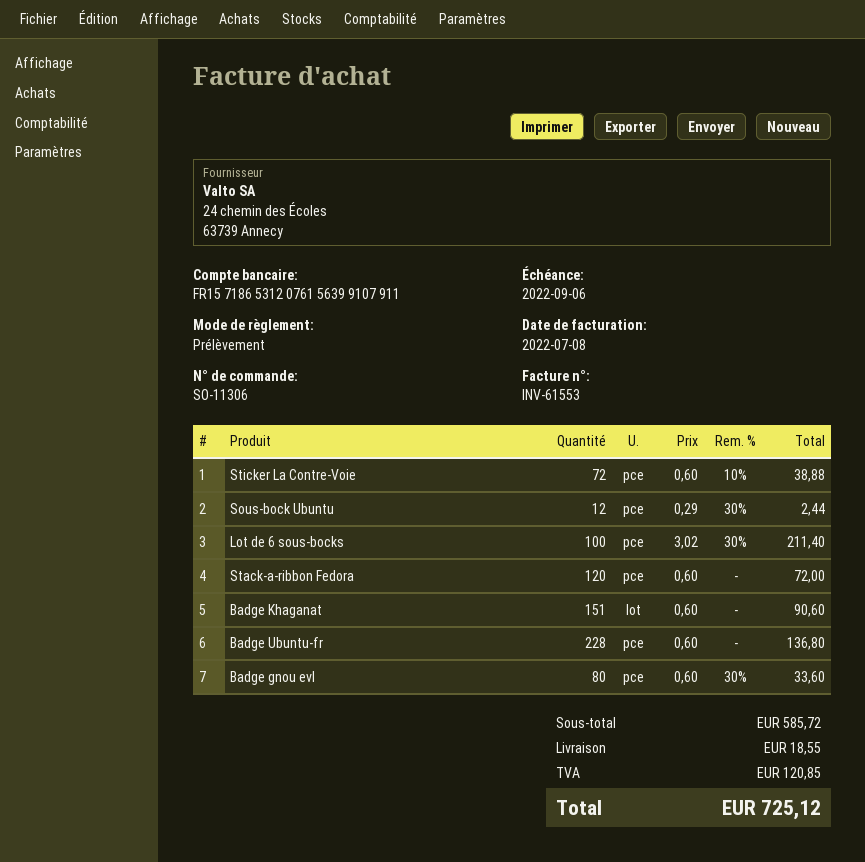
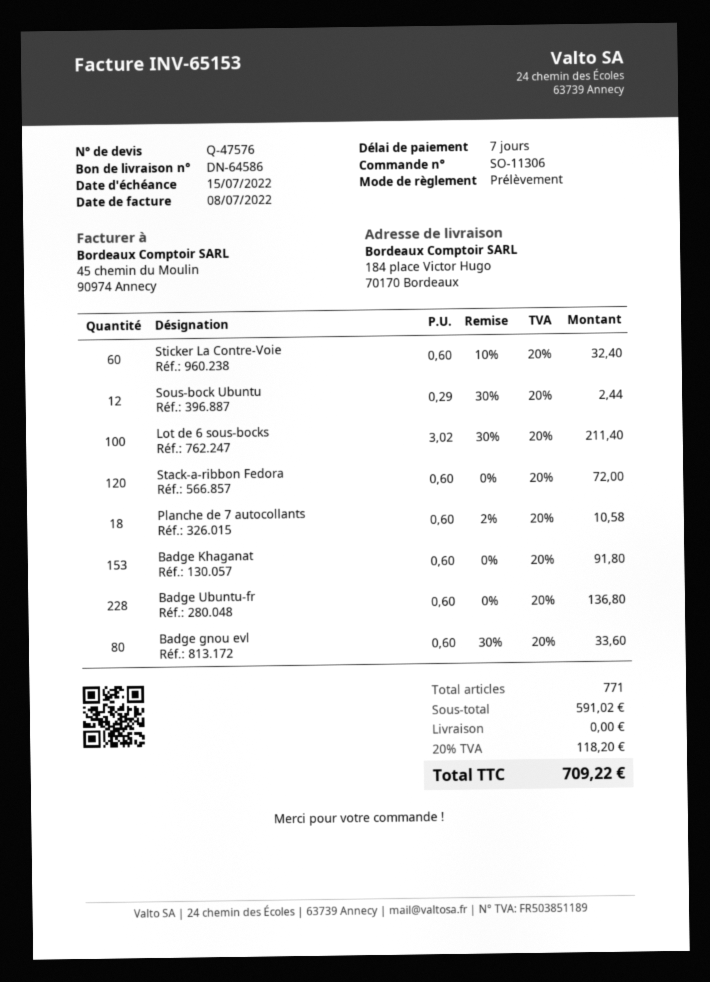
invoice number: INV-61553 -> INV-65153
due date: 2022-09-06 -> 2022-07-15
Sticker La Contre-Voie: 72 x 0.60 - 10% = 38.88 -> 60 x 0.60 - 10% = 32.40
Badge Khaganat: 151 x 0.60 = 90.60 -> 153 x 0.60 = 91.80
Planche de 7 autocollants: none -> 18 x 0.60 - 2% = 10.58
subtotal: 585.72 -> 591.02
shipping: 18.55 -> 0.00
tax: 120.85 -> 118.20
total: 725.12 -> 709.22

